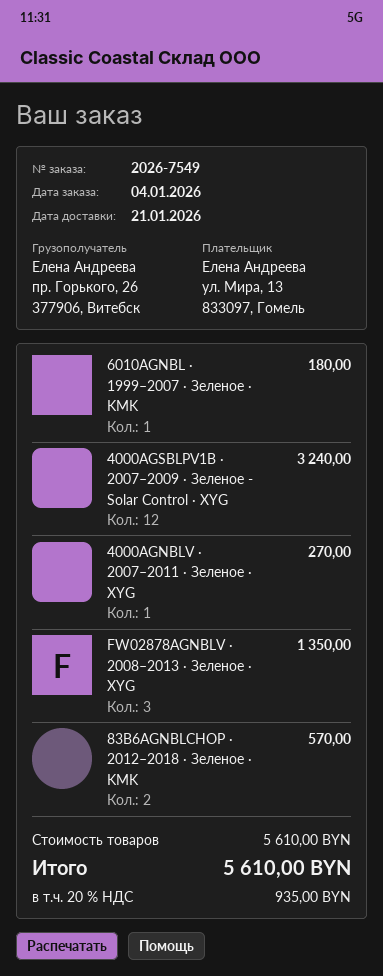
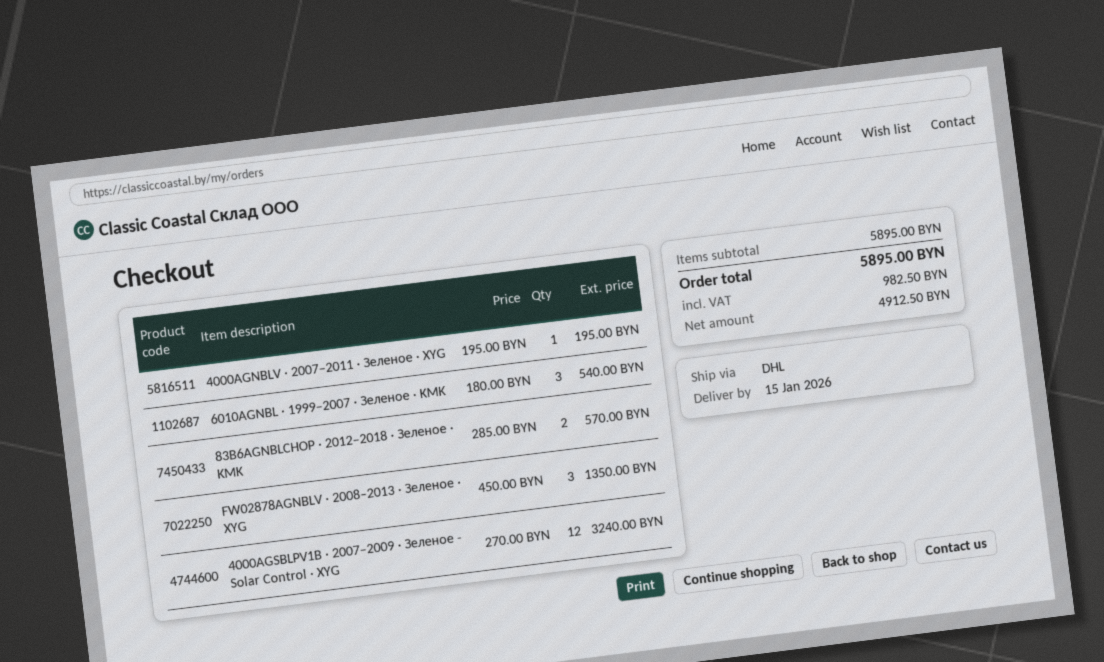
delivery date: 2026-01-21 -> 2026-01-15
6010AGNBL · 1999–2007 · Зеленое · KMK: 1 for 180.00 -> 3 for 540.00
4000AGNBLV · 2007–2011 · Зеленое · XYG: 1 for 270.00 -> 1 for 195.00
subtotal: 5610.00 -> 5895.00
tax: 935.00 -> 982.50
total: 5610.00 -> 5895.00

